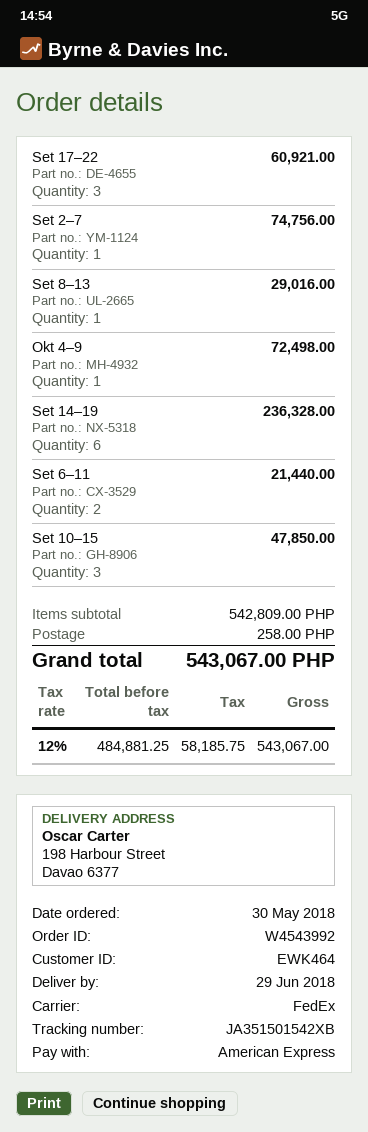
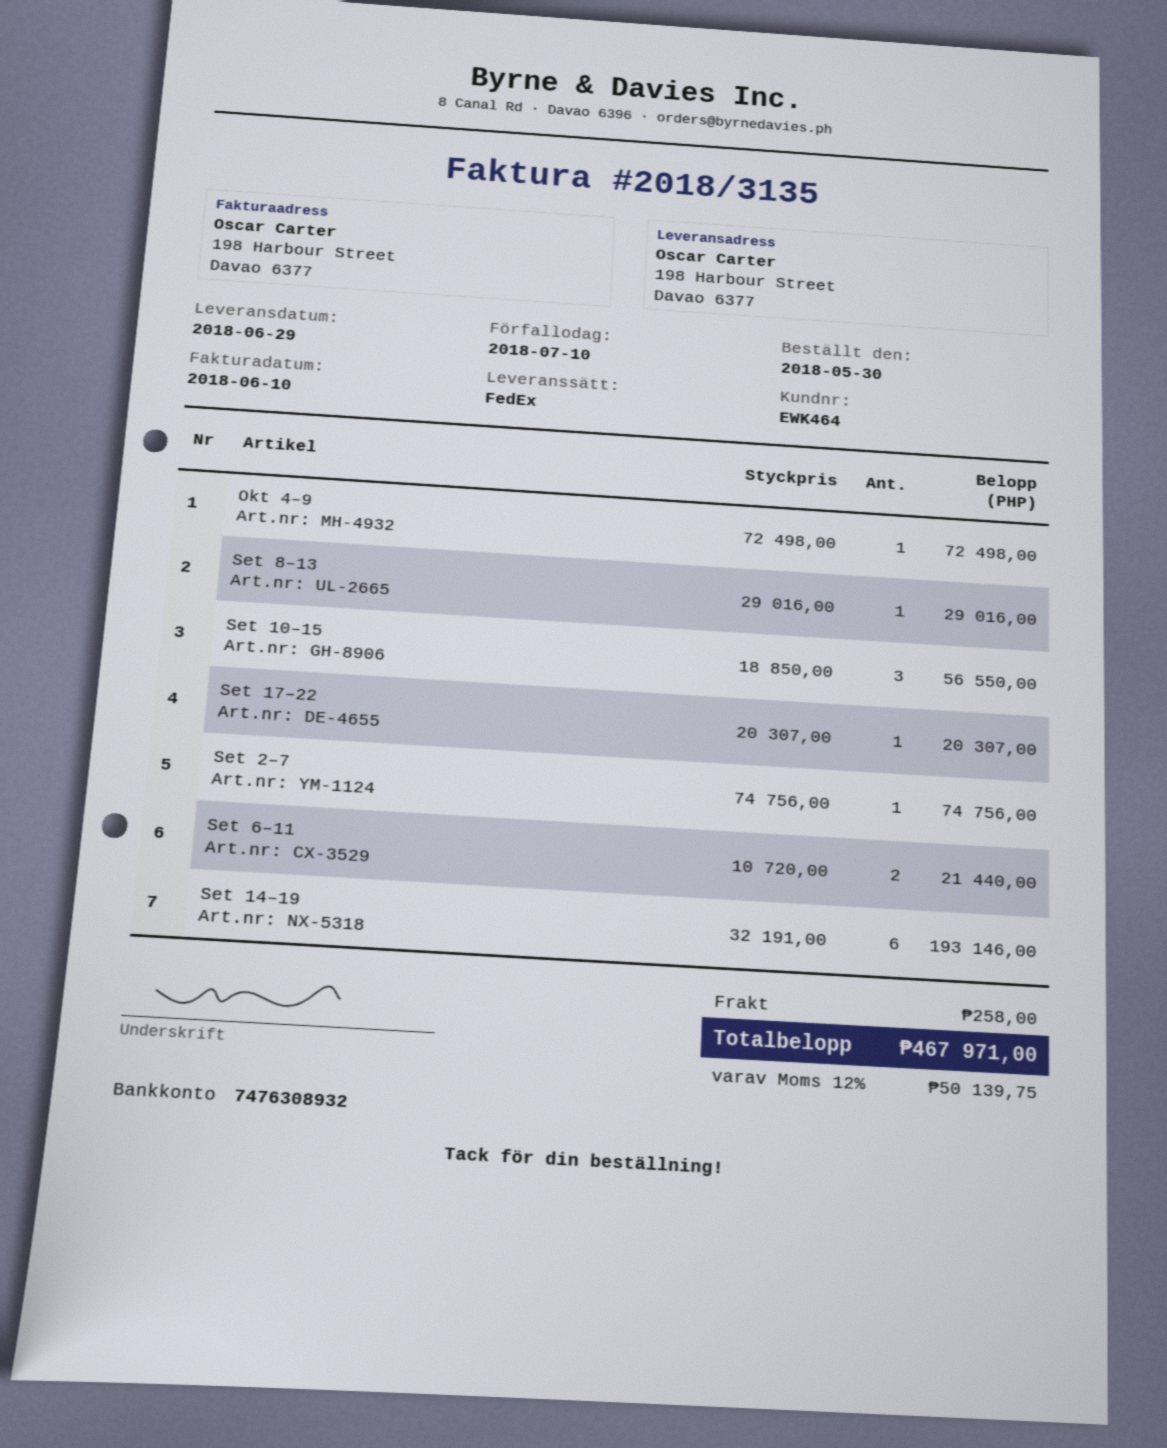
Set 17–22: 3 for 60921.00 -> 1 for 20307.00
Set 14–19: 6 for 236328.00 -> 6 for 193146.00
Set 10–15: 3 for 47850.00 -> 3 for 56550.00
tax: 12% = 58185.75 -> 12% = 50139.75
total: 543067.00 -> 467971.00

